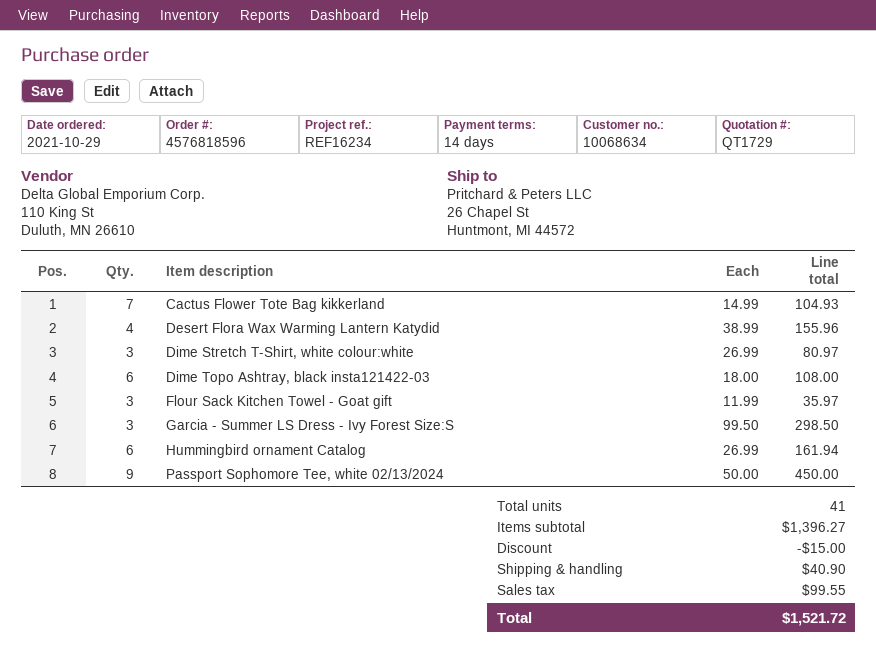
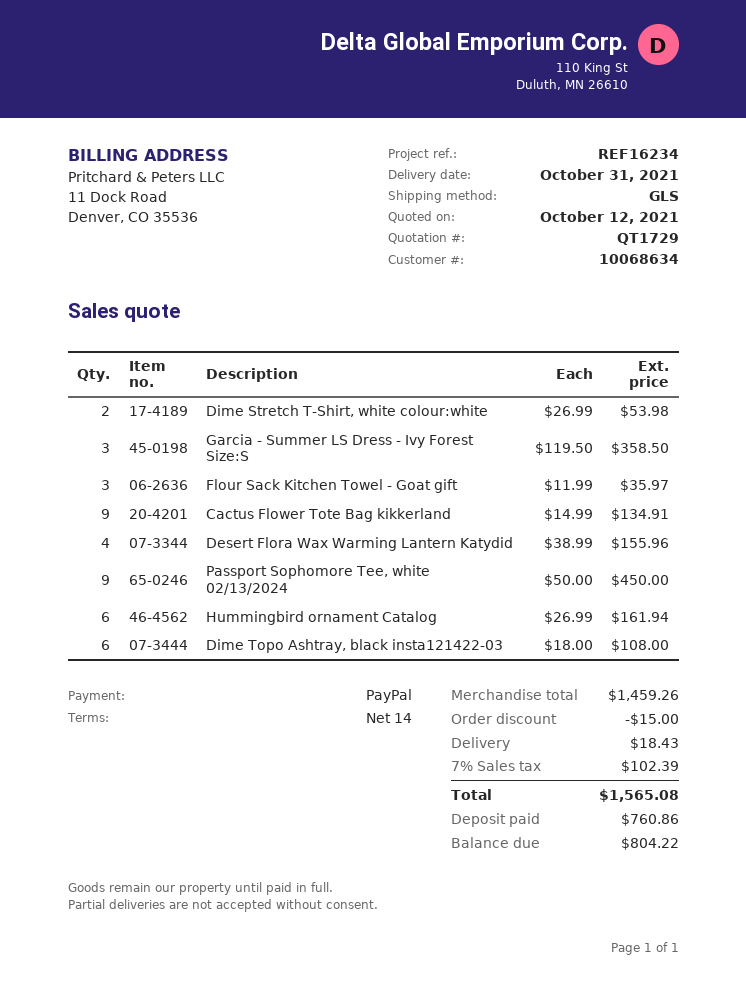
Cactus Flower Tote Bag kikkerland: 7 x 14.99 = 104.93 -> 9 x 14.99 = 134.91
Dime Stretch T-Shirt, white colour:white: 3 x 26.99 = 80.97 -> 2 x 26.99 = 53.98
Garcia - Summer LS Dress - Ivy Forest Size:S: 3 x 99.50 = 298.50 -> 3 x 119.50 = 358.50
subtotal: 1396.27 -> 1459.26
shipping: 40.90 -> 18.43
tax: 99.55 -> 102.39
total: 1521.72 -> 1565.08

